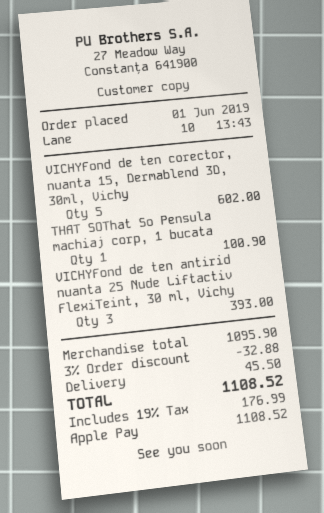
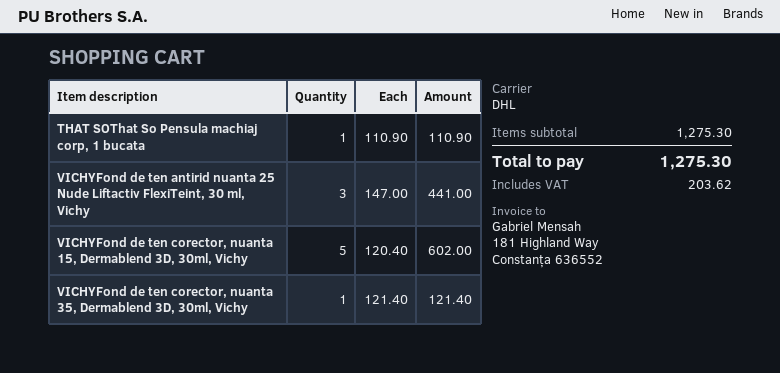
THAT SOThat So Pensula machiaj corp, 1 bucata: 1 for 100.90 -> 1 for 110.90
VICHYFond de ten antirid nuanta 25 Nude Liftactiv FlexiTeint, 30 ml, Vichy: 3 for 393.00 -> 3 for 441.00
VICHYFond de ten corector, nuanta 35, Dermablend 3D, 30ml, Vichy: none -> 1 for 121.40
subtotal: 1095.90 -> 1275.30
discount: 3% = 32.88 -> none
shipping: 45.50 -> none
tax: 176.99 -> 203.62
total: 1108.52 -> 1275.30

